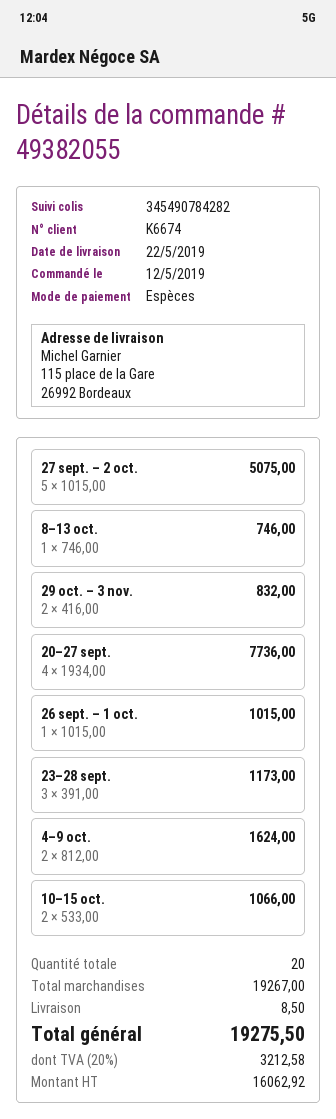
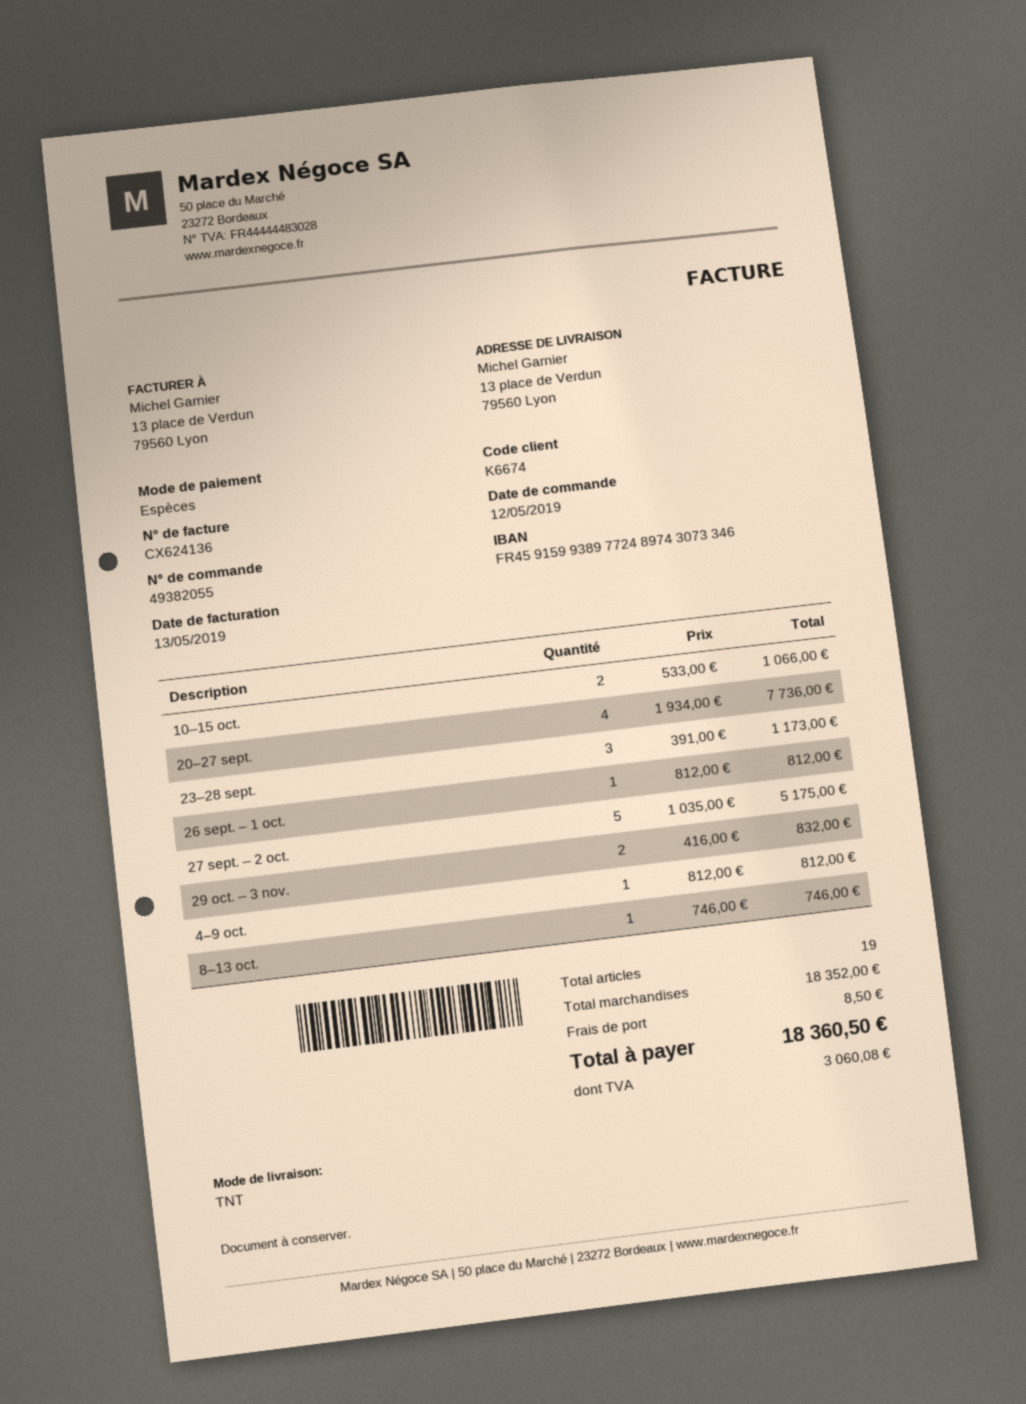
ship to: 115 place de la Gare, 26992 Bordeaux -> 13 place de Verdun, 79560 Lyon
27 sept. – 2 oct.: 5 x 1015.00 = 5075.00 -> 5 x 1035.00 = 5175.00
26 sept. – 1 oct.: 1 x 1015.00 = 1015.00 -> 1 x 812.00 = 812.00
4–9 oct.: 2 x 812.00 = 1624.00 -> 1 x 812.00 = 812.00
total quantity: 20 -> 19
subtotal: 19267.00 -> 18352.00
tax: 3212.58 -> 3060.08
total: 19275.50 -> 18360.50

